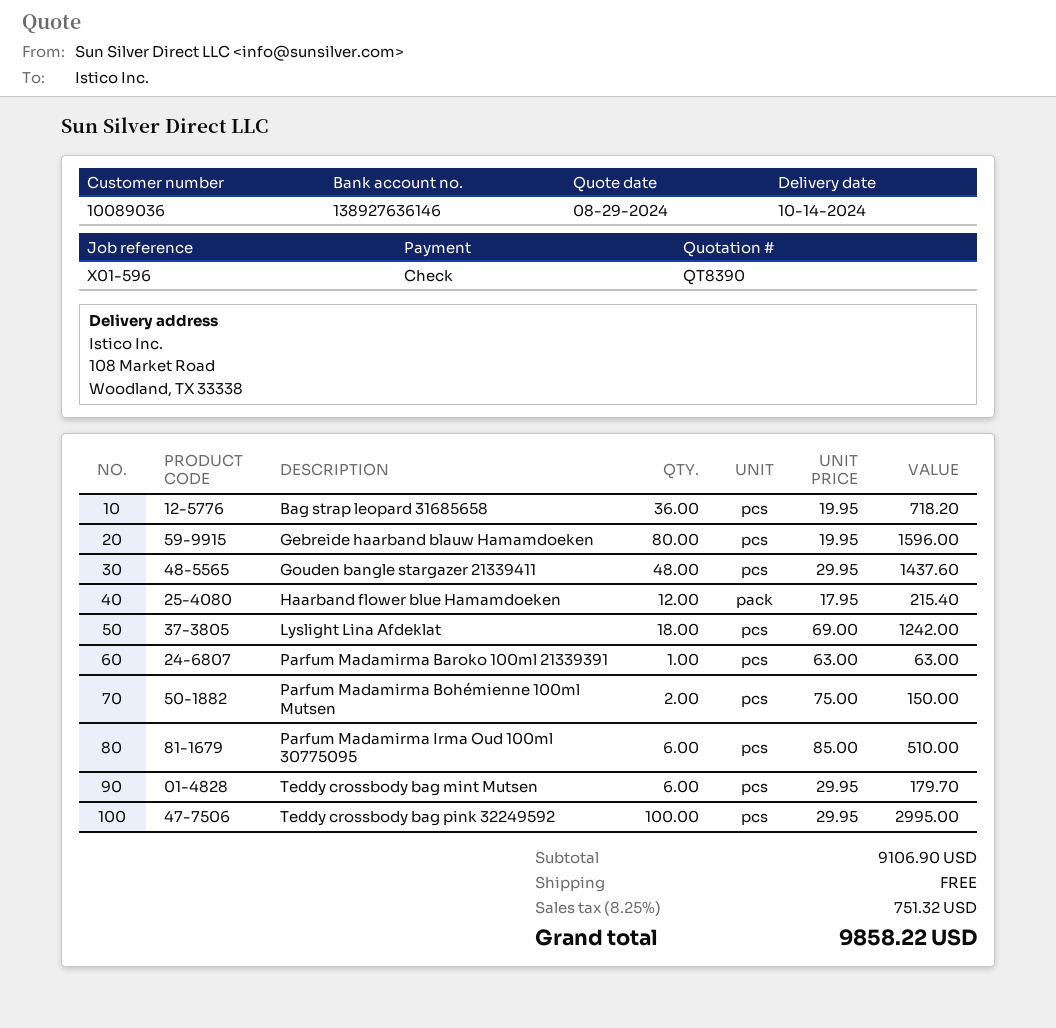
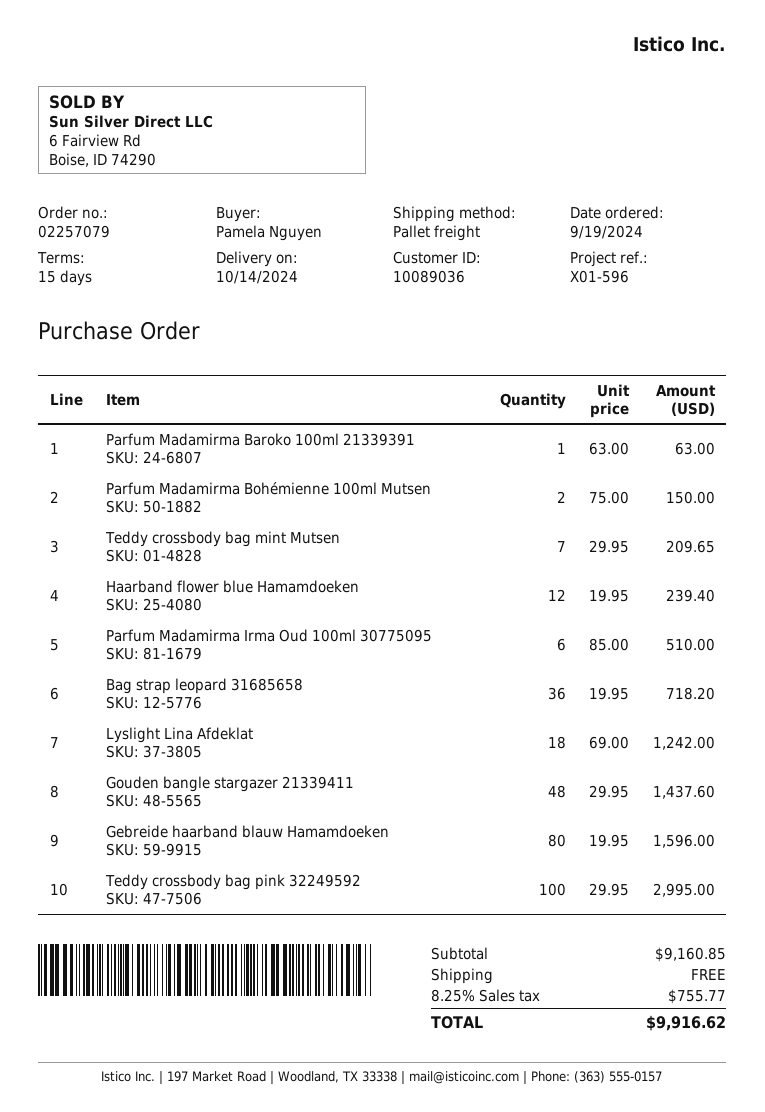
Haarband flower blue Hamamdoeken: 12 x 17.95 = 215.40 -> 12 x 19.95 = 239.40
Teddy crossbody bag mint Mutsen: 6 x 29.95 = 179.70 -> 7 x 29.95 = 209.65
subtotal: 9106.90 -> 9160.85
tax: 8.25% = 751.32 -> 8.25% = 755.77
total: 9858.22 -> 9916.62

